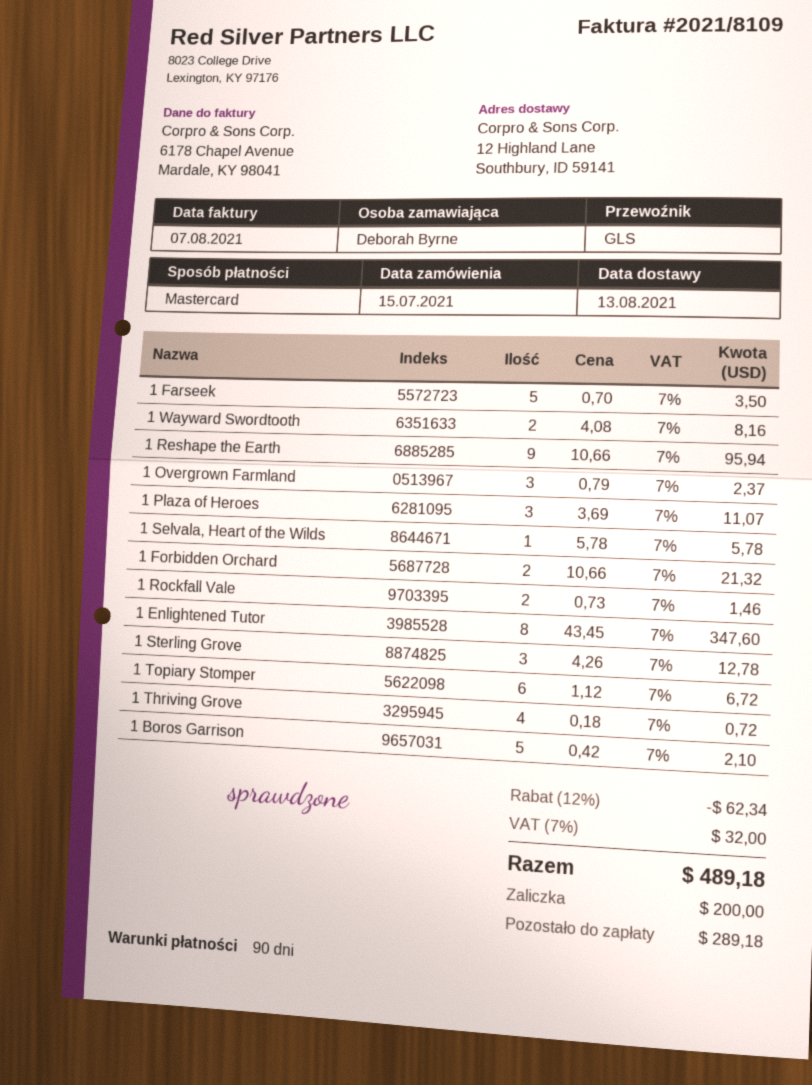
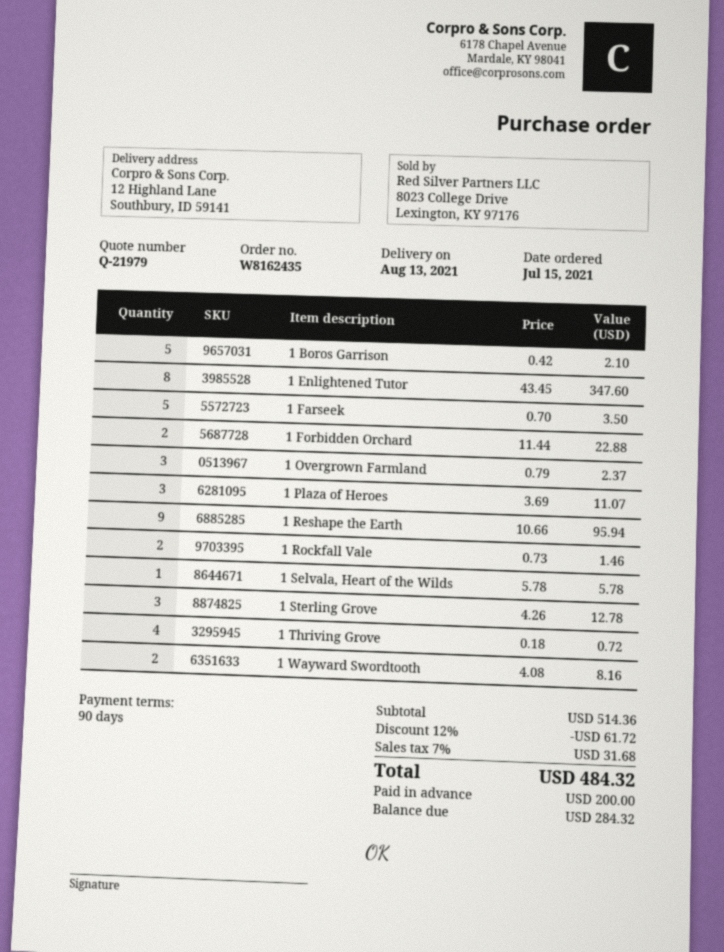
1 Forbidden Orchard: 2 x 10.66 = 21.32 -> 2 x 11.44 = 22.88
1 Topiary Stomper: 6 x 1.12 = 6.72 -> none
discount: 12% = 62.34 -> 12% = 61.72
tax: 7% = 32.00 -> 7% = 31.68
total: 489.18 -> 484.32
balance: 289.18 -> 284.32

